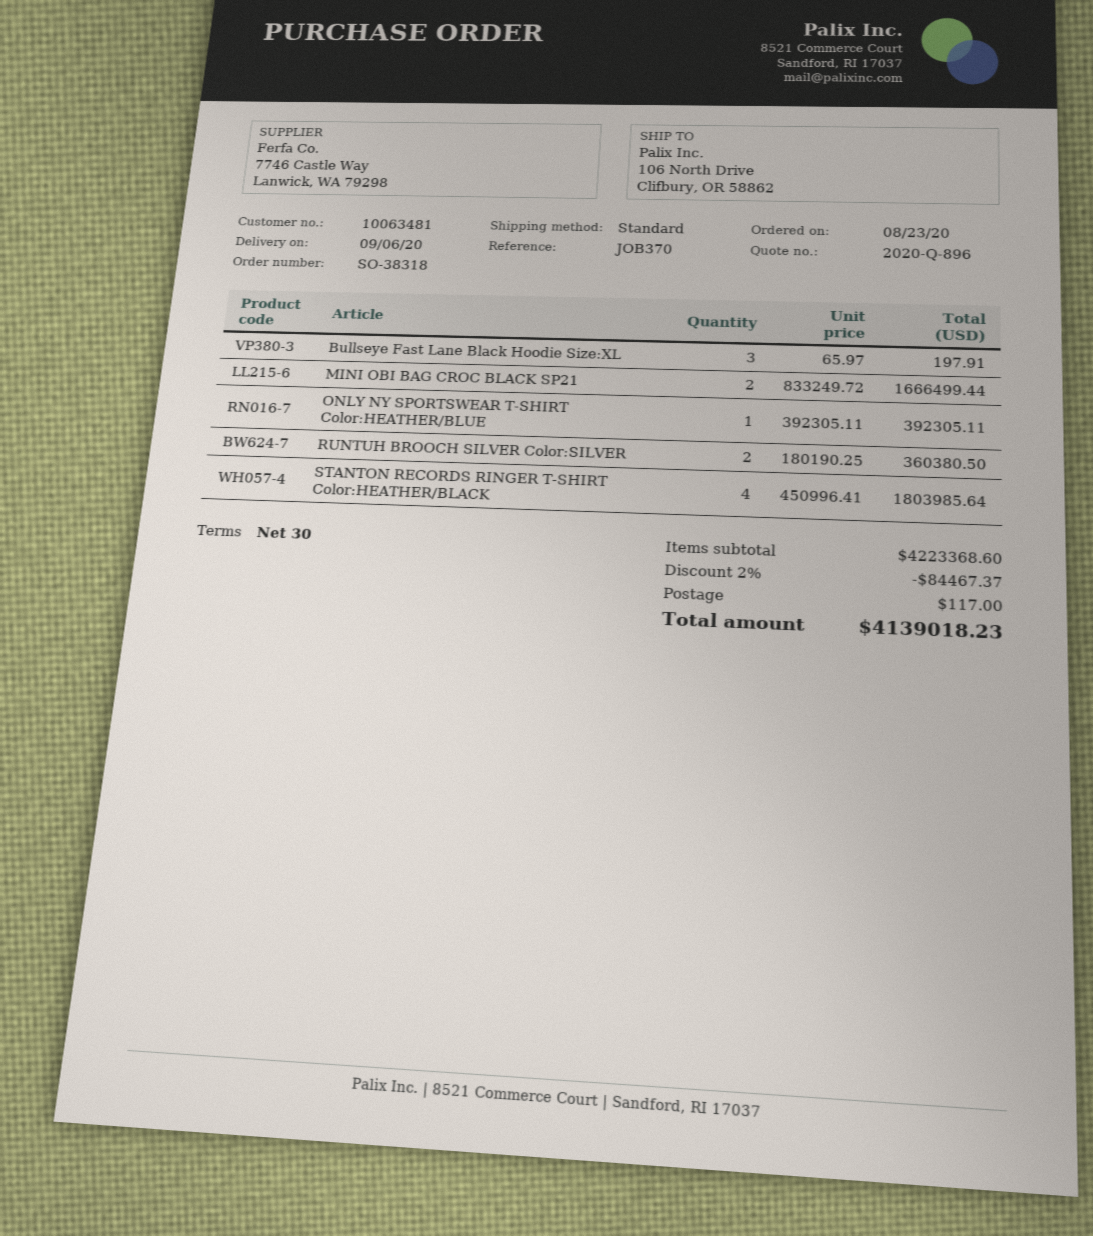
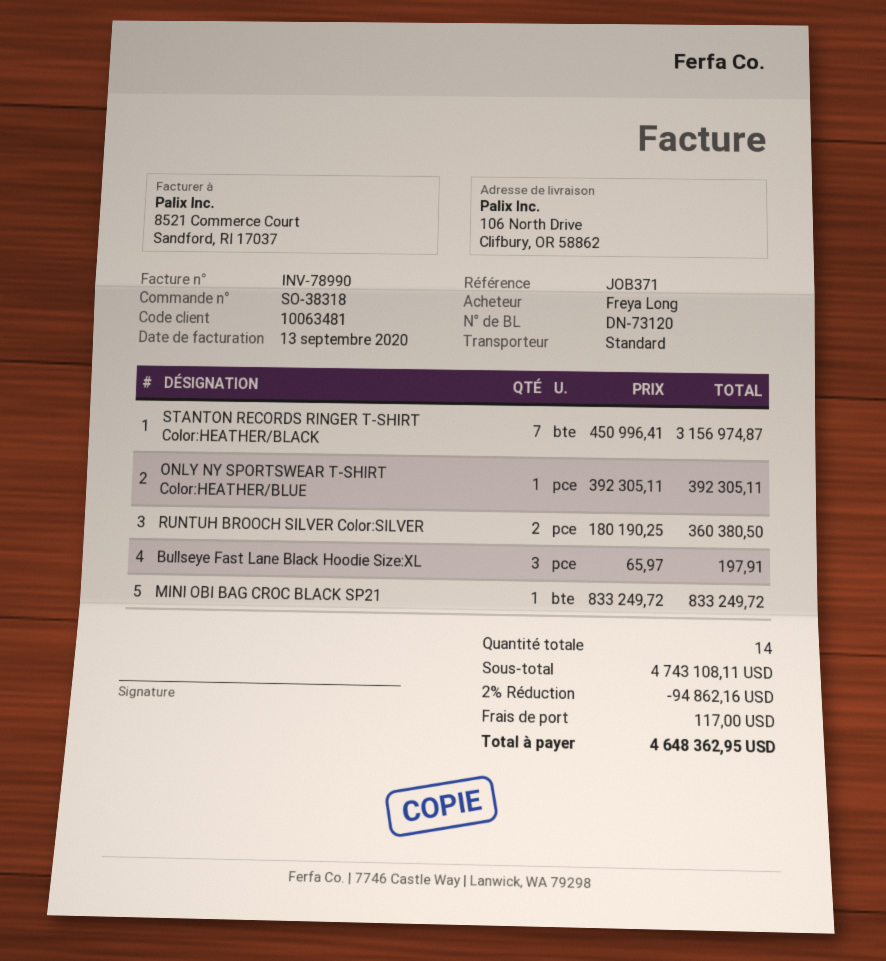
reference: JOB370 -> JOB371
MINI OBI BAG CROC BLACK SP21: 2 x 833249.72 = 1666499.44 -> 1 x 833249.72 = 833249.72
STANTON RECORDS RINGER T-SHIRT Color:HEATHER/BLACK: 4 x 450996.41 = 1803985.64 -> 7 x 450996.41 = 3156974.87
subtotal: 4223368.60 -> 4743108.11
discount: 2% = 84467.37 -> 2% = 94862.16
total: 4139018.23 -> 4648362.95

